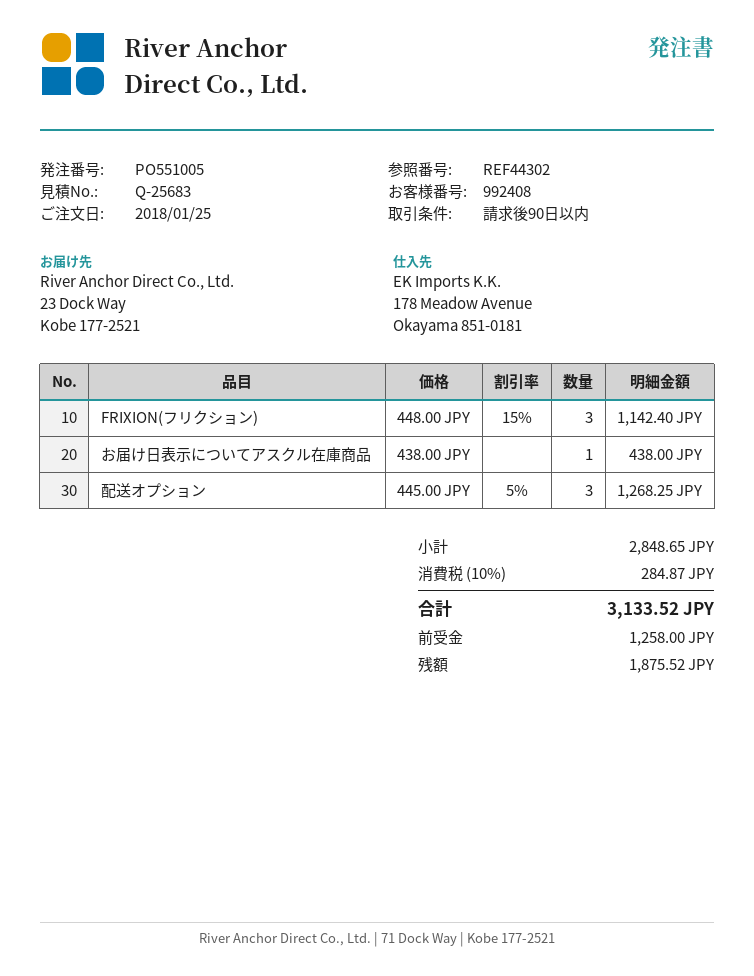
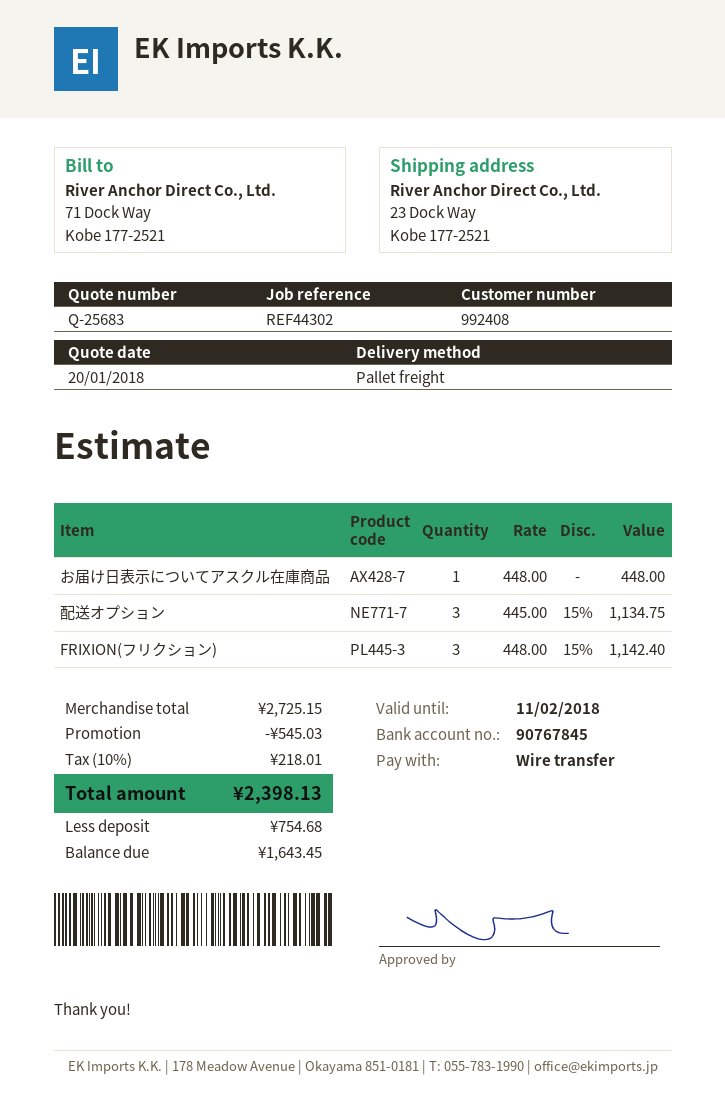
お届け日表示についてアスクル在庫商品: 1 x 438.00 = 438.00 -> 1 x 448.00 = 448.00
配送オプション: 3 x 445.00 - 5% = 1268.25 -> 3 x 445.00 - 15% = 1134.75
subtotal: 2848.65 -> 2725.15
discount: none -> 545.03
tax: 10% = 284.87 -> 10% = 218.01
total: 3133.52 -> 2398.13
deposit: 1258.00 -> 754.68
balance: 1875.52 -> 1643.45

